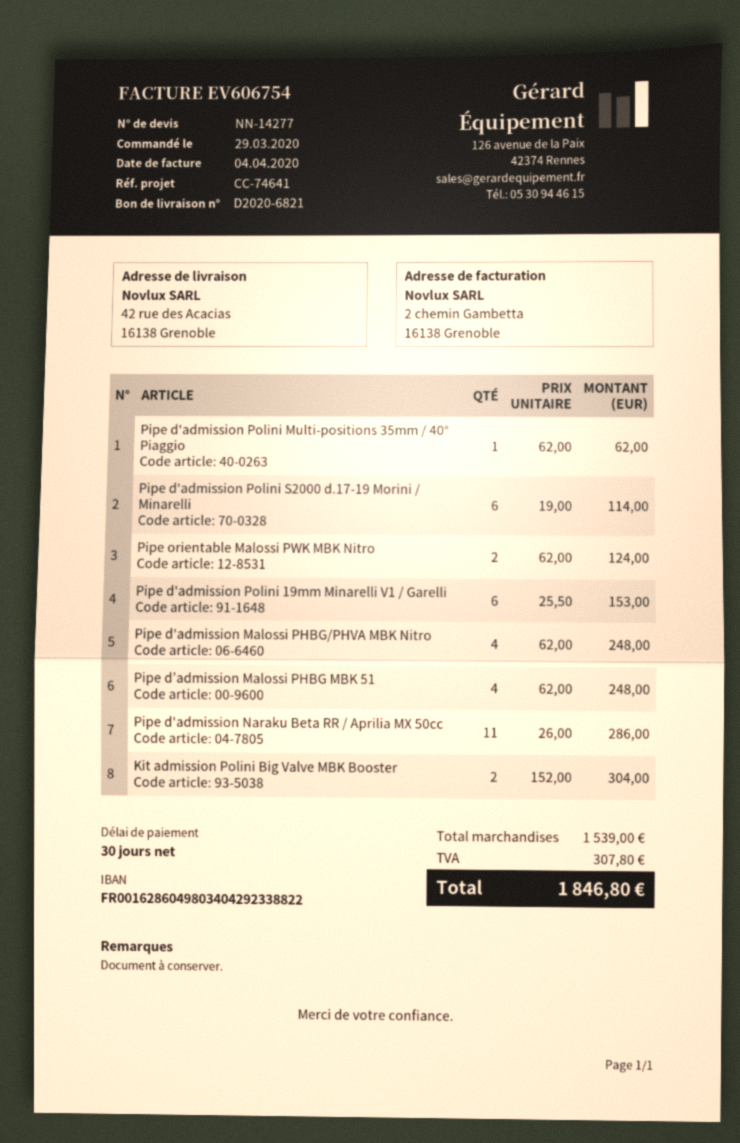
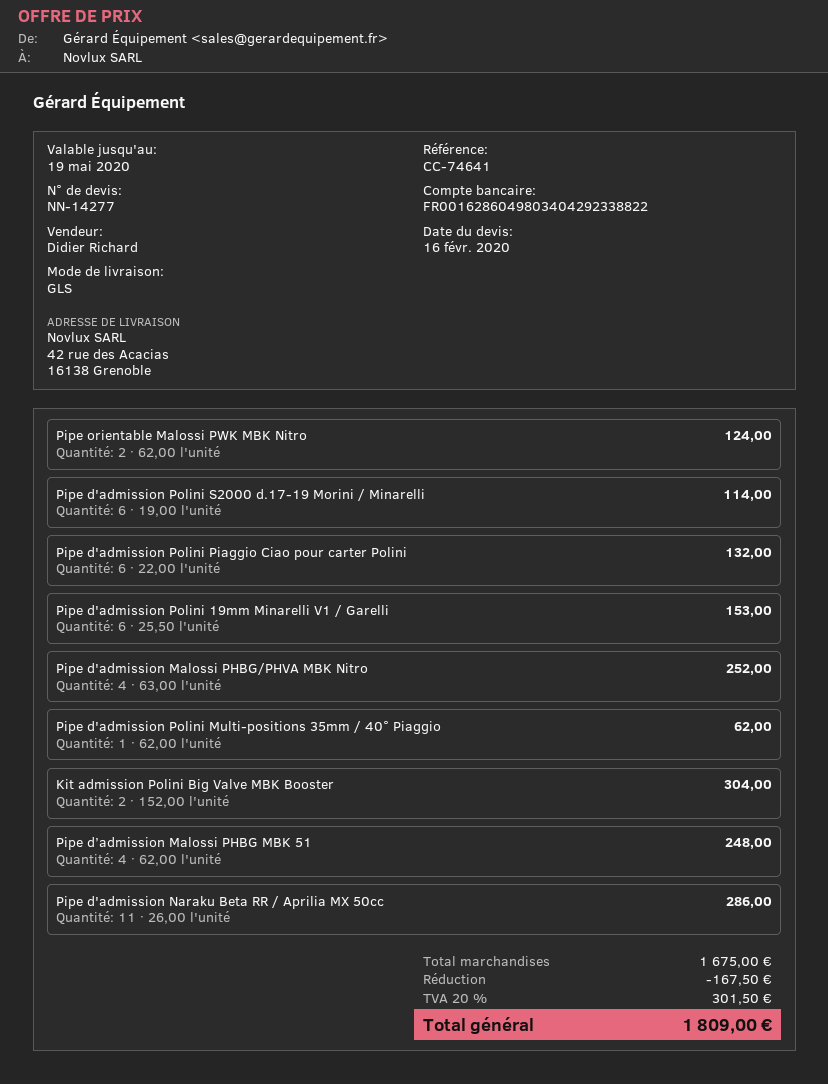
Pipe d'admission Malossi PHBG/PHVA MBK Nitro: 4 x 62.00 = 248.00 -> 4 x 63.00 = 252.00
Pipe d'admission Polini Piaggio Ciao pour carter Polini: none -> 6 x 22.00 = 132.00
subtotal: 1539.00 -> 1675.00
discount: none -> 167.50
tax: 307.80 -> 301.50
total: 1846.80 -> 1809.00

